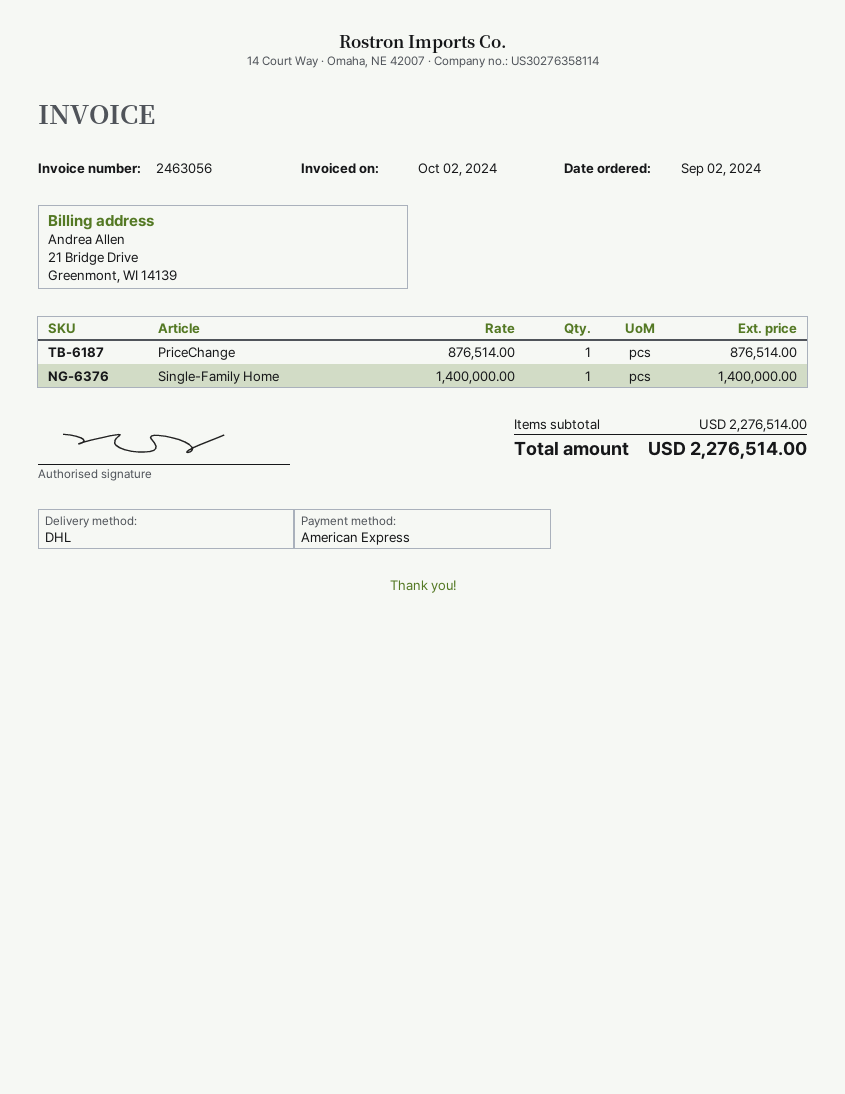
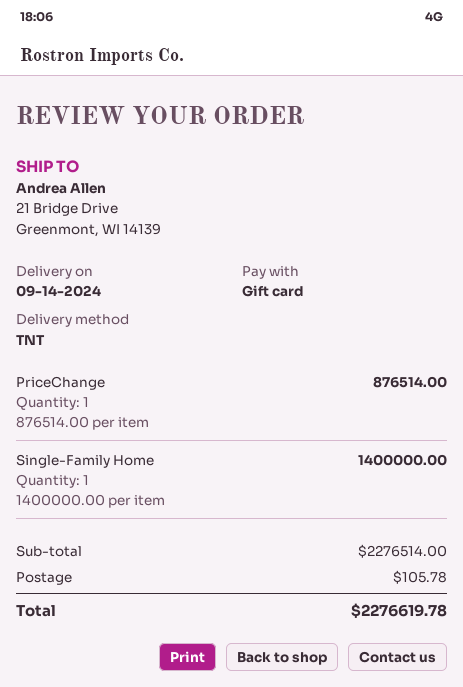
payment method: American Express -> gift card
shipping method: DHL -> TNT
shipping: none -> 105.78
total: 2276514.00 -> 2276619.78

